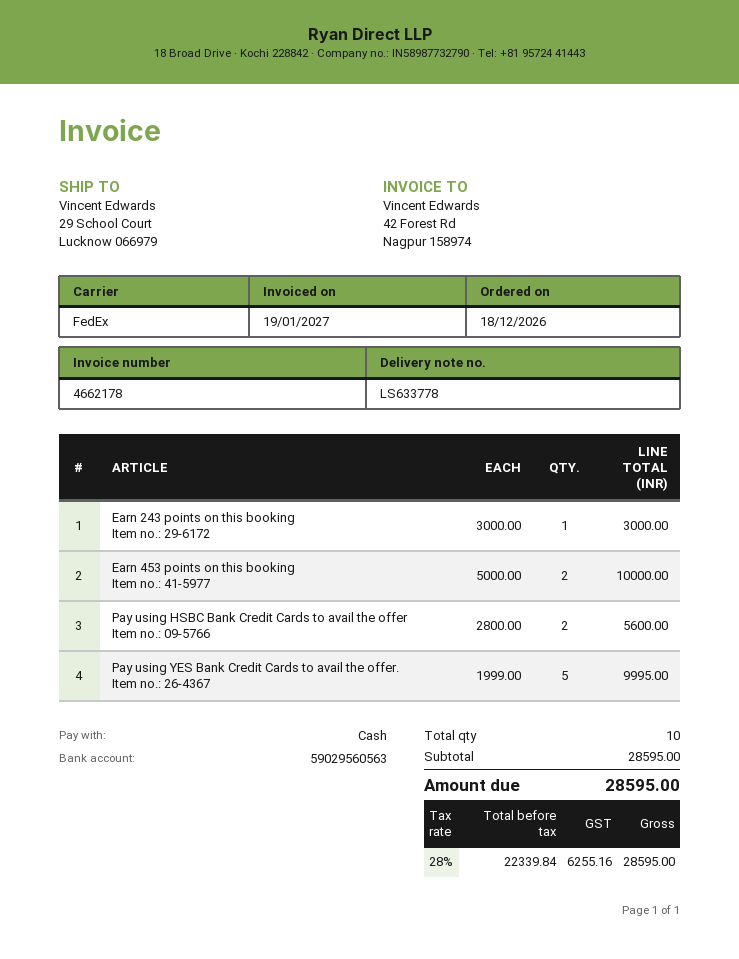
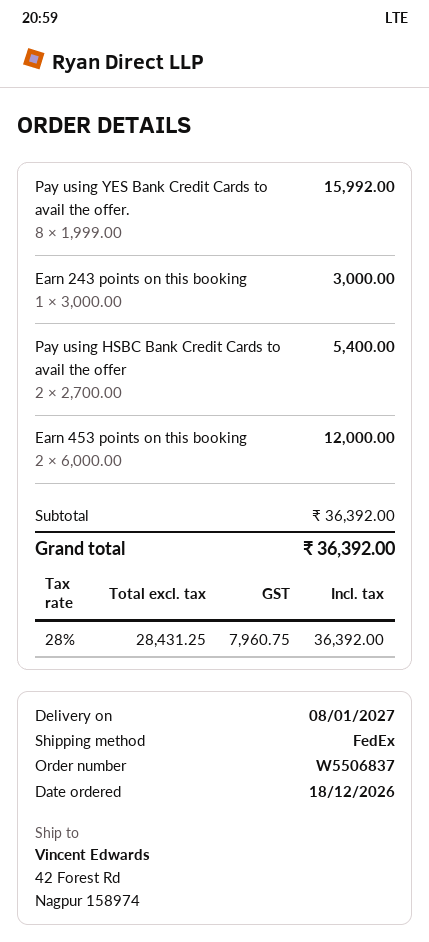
ship to: 29 School Court, Lucknow 066979 -> 42 Forest Rd, Nagpur 158974
Earn 453 points on this booking: 2 x 5000.00 = 10000.00 -> 2 x 6000.00 = 12000.00
Pay using HSBC Bank Credit Cards to avail the offer: 2 x 2800.00 = 5600.00 -> 2 x 2700.00 = 5400.00
Pay using YES Bank Credit Cards to avail the offer.: 5 x 1999.00 = 9995.00 -> 8 x 1999.00 = 15992.00
subtotal: 28595.00 -> 36392.00
net: 22339.84 -> 28431.25
tax: 28% = 6255.16 -> 28% = 7960.75
total: 28595.00 -> 36392.00

